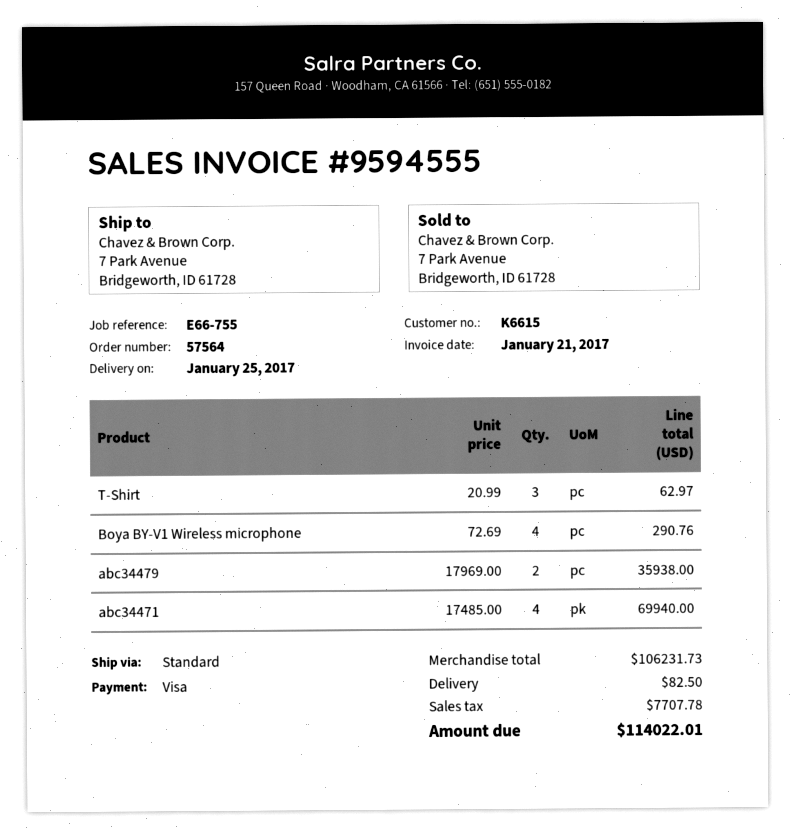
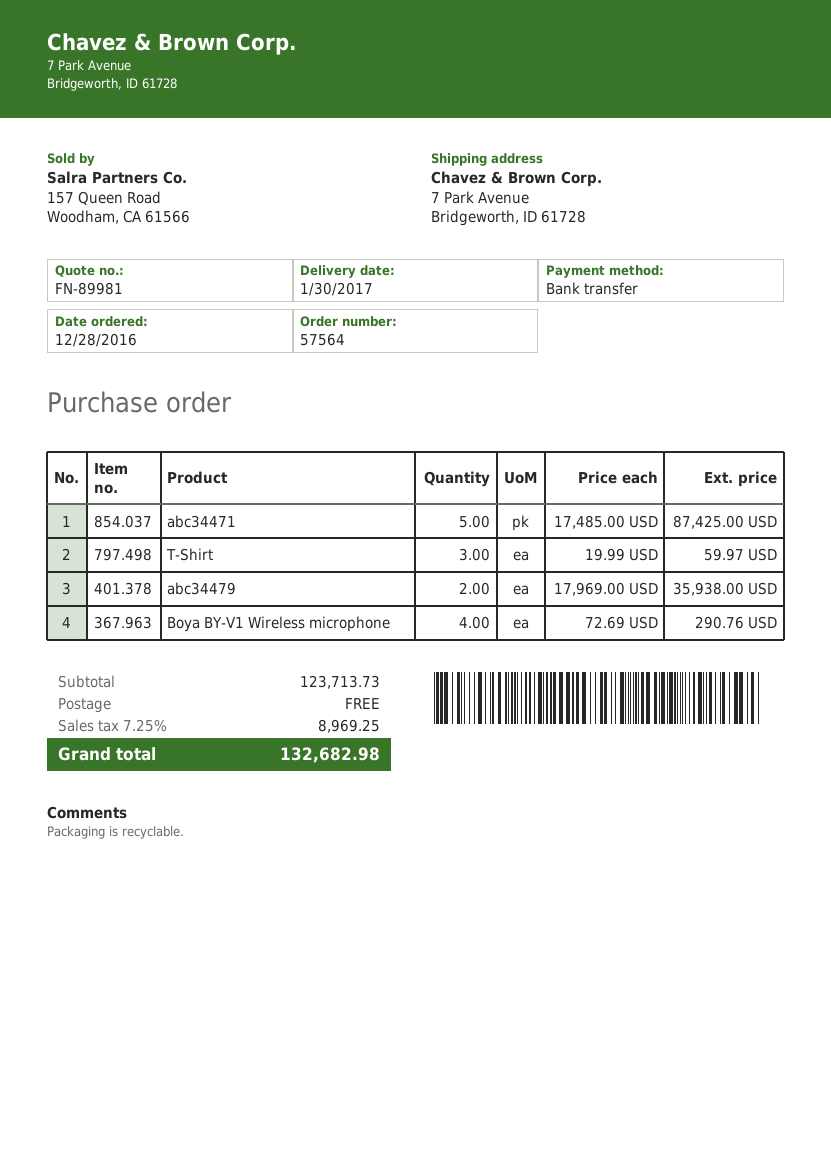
delivery date: 2017-01-25 -> 2017-01-30
payment method: Visa -> bank transfer
T-Shirt: 3 x 20.99 = 62.97 -> 3 x 19.99 = 59.97
abc34471: 4 x 17485.00 = 69940.00 -> 5 x 17485.00 = 87425.00
subtotal: 106231.73 -> 123713.73
shipping: 82.50 -> 0.00
tax: 7707.78 -> 8969.25
total: 114022.01 -> 132682.98

